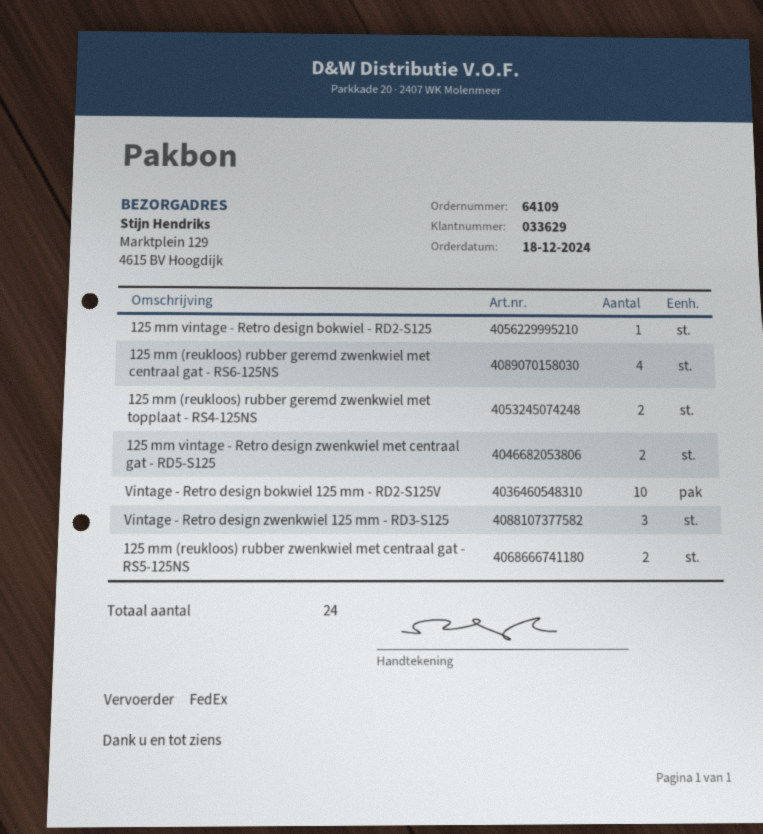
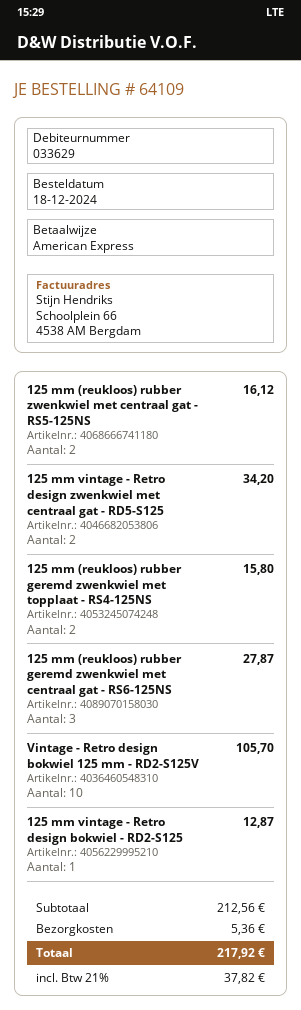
125 mm (reukloos) rubber geremd zwenkwiel met centraal gat - RS6-125NS: 4 -> 3
Vintage - Retro design zwenkwiel 125 mm - RD3-S125: 3 -> none

